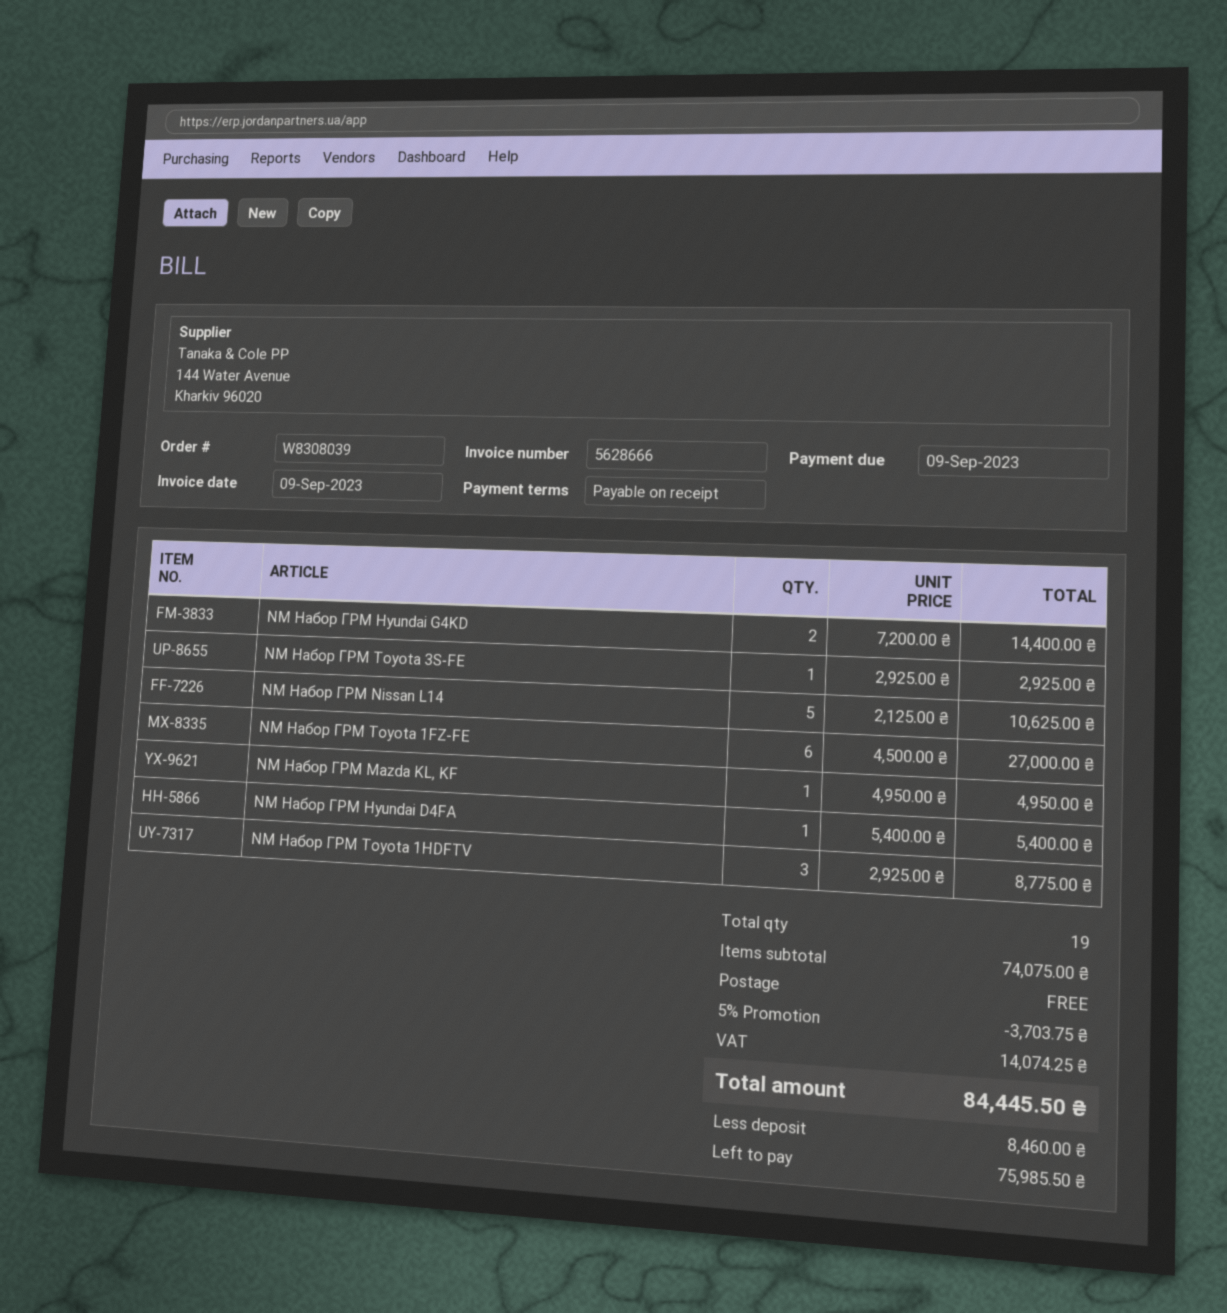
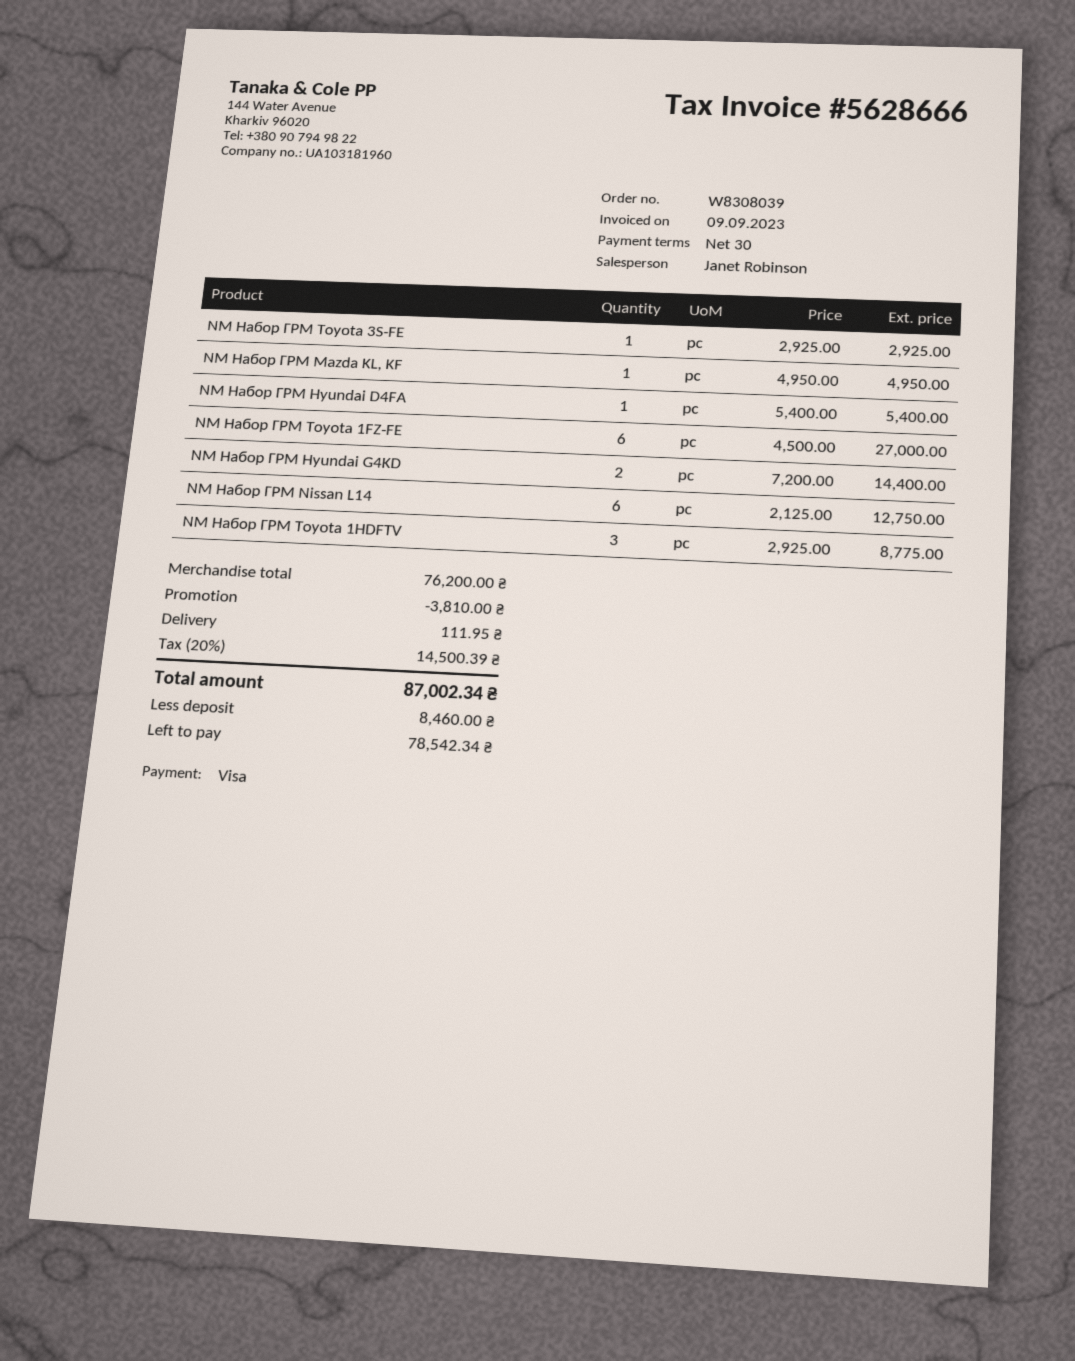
payment terms: on receipt -> 30 days
NM Набор ГРМ Nissan L14: 5 x 2125.00 = 10625.00 -> 6 x 2125.00 = 12750.00
subtotal: 74075.00 -> 76200.00
discount: 3703.75 -> 3810.00
shipping: 0.00 -> 111.95
tax: 14074.25 -> 14500.39
total: 84445.50 -> 87002.34
balance: 75985.50 -> 78542.34

